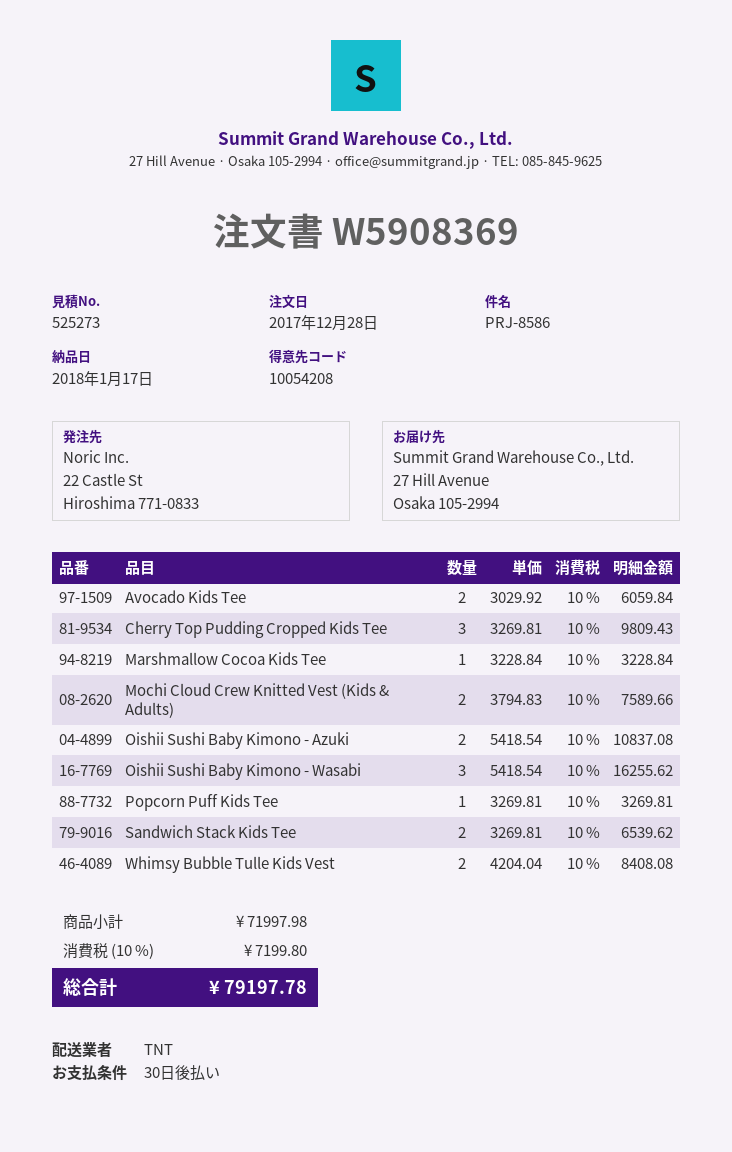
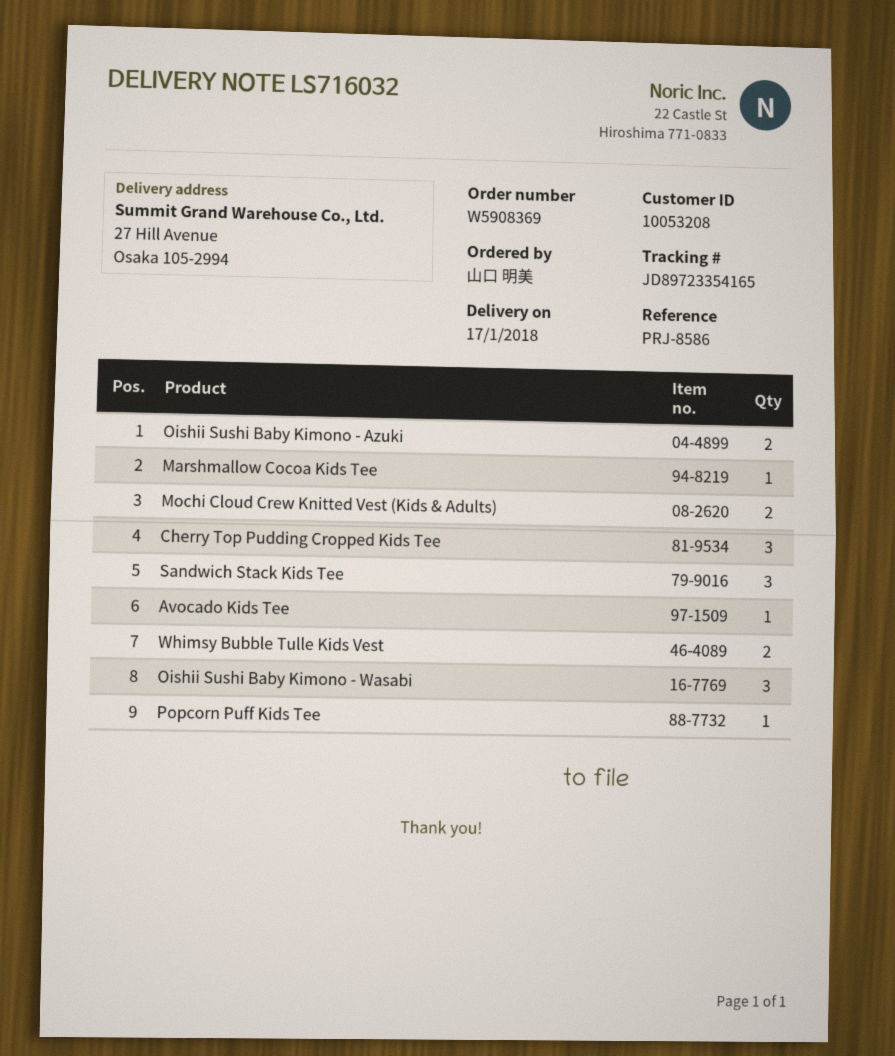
customer number: 10054208 -> 10053208
Avocado Kids Tee: 2 -> 1
Sandwich Stack Kids Tee: 2 -> 3

